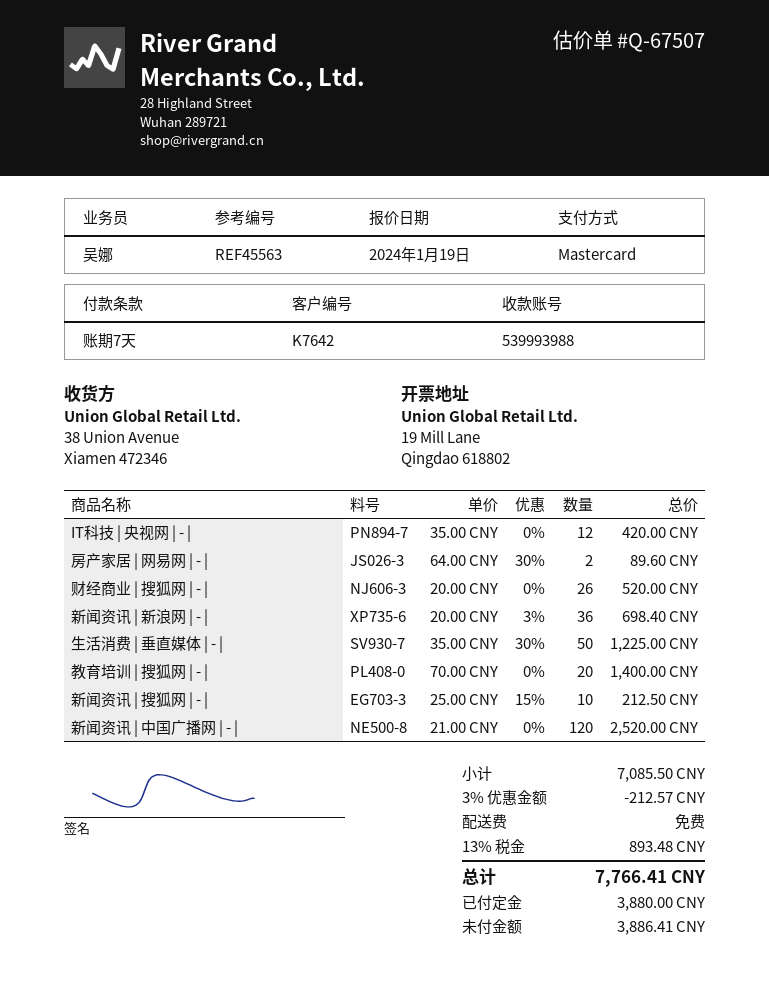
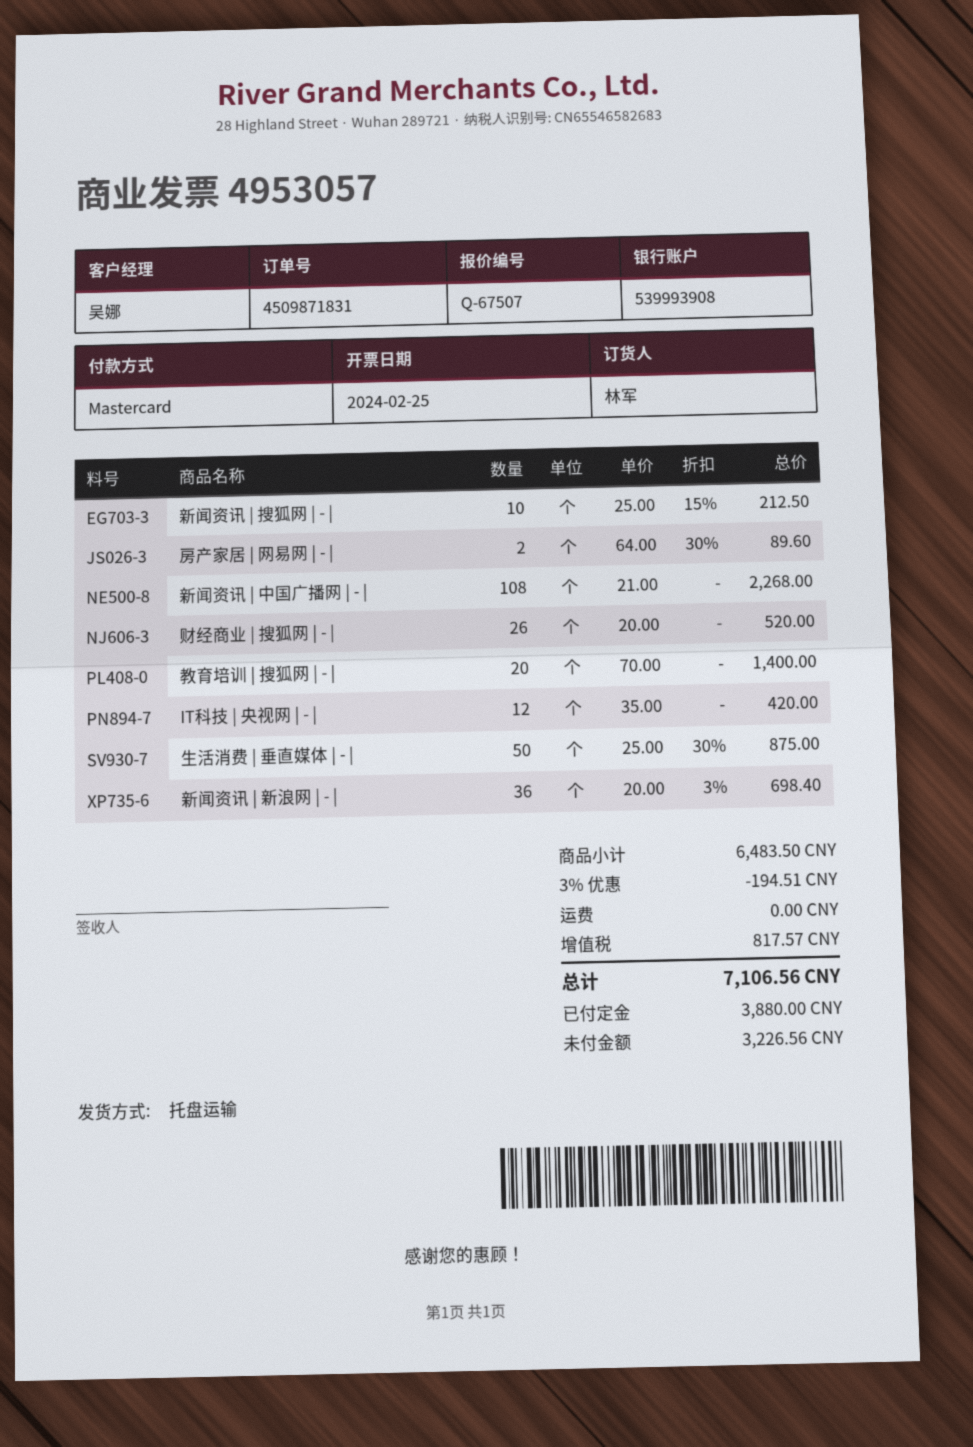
bank account: 539993988 -> 539993908
生活消费 | 垂直媒体 | - |: 50 x 35.00 - 30% = 1225.00 -> 50 x 25.00 - 30% = 875.00
新闻资讯 | 中国广播网 | - |: 120 x 21.00 = 2520.00 -> 108 x 21.00 = 2268.00
subtotal: 7085.50 -> 6483.50
discount: 3% = 212.57 -> 3% = 194.51
tax: 893.48 -> 817.57
total: 7766.41 -> 7106.56
balance: 3886.41 -> 3226.56

